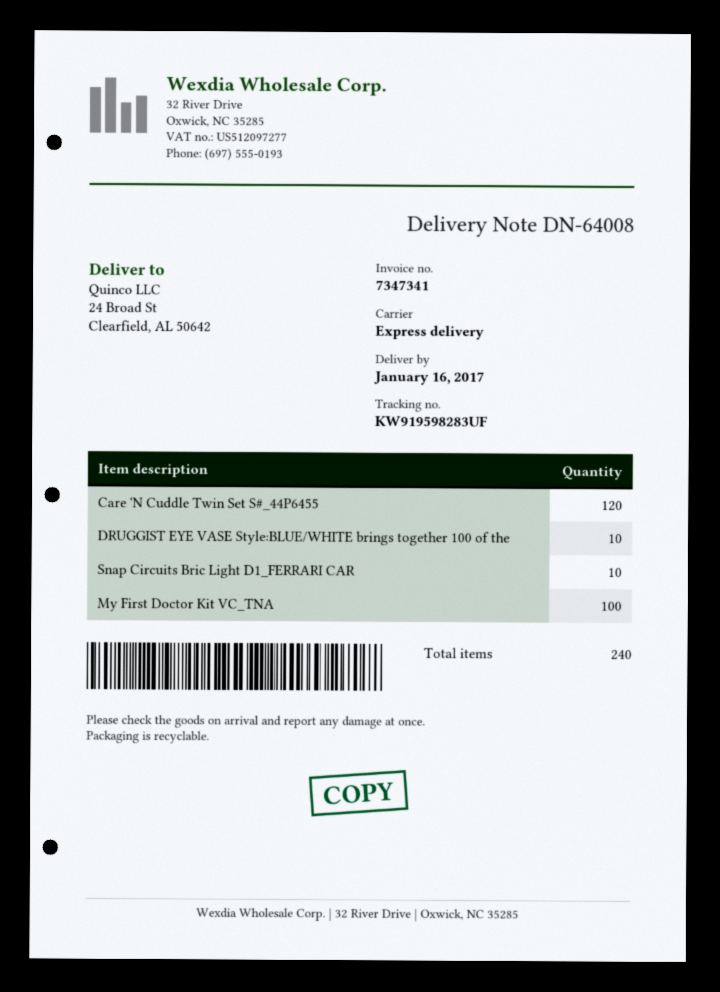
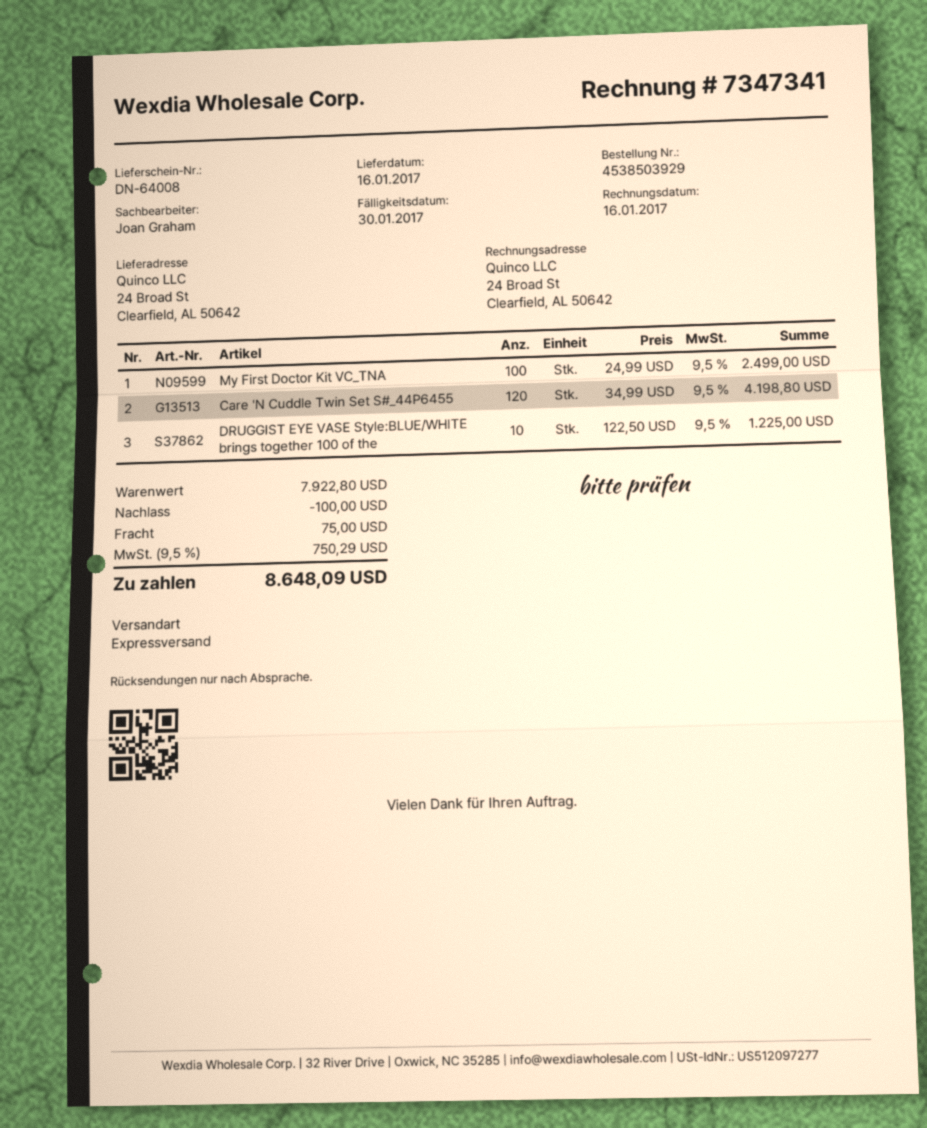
Snap Circuits Bric Light D1_FERRARI CAR: 10 -> none

